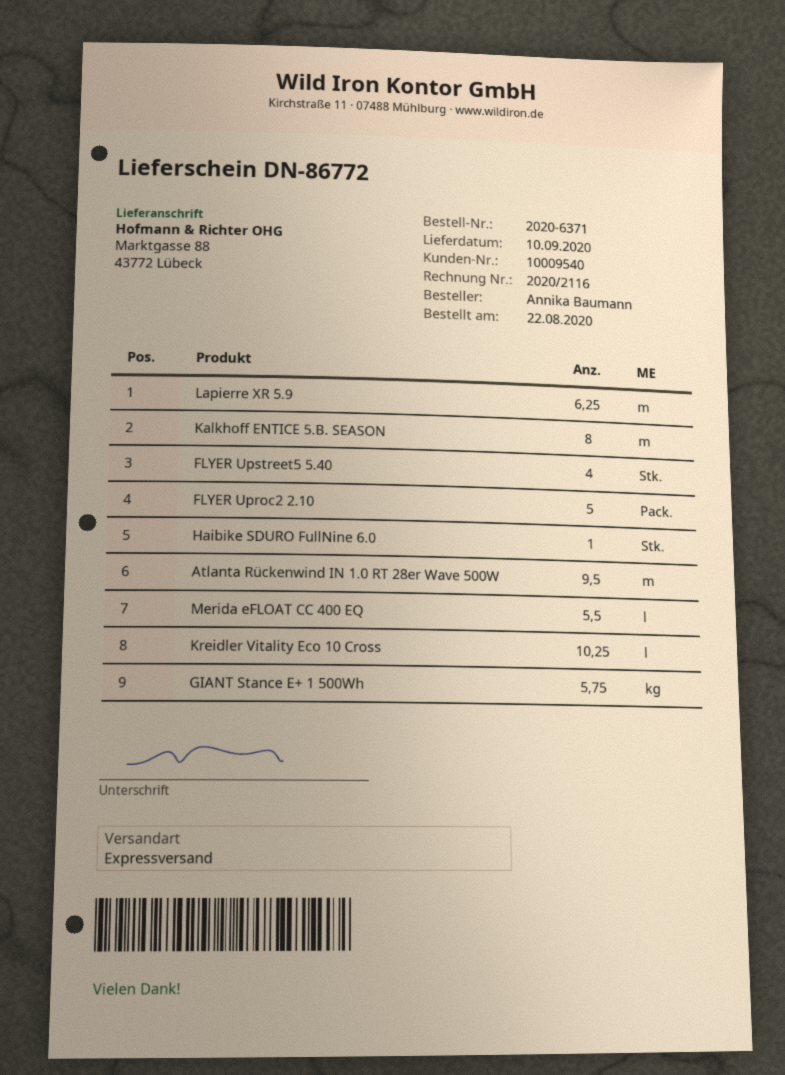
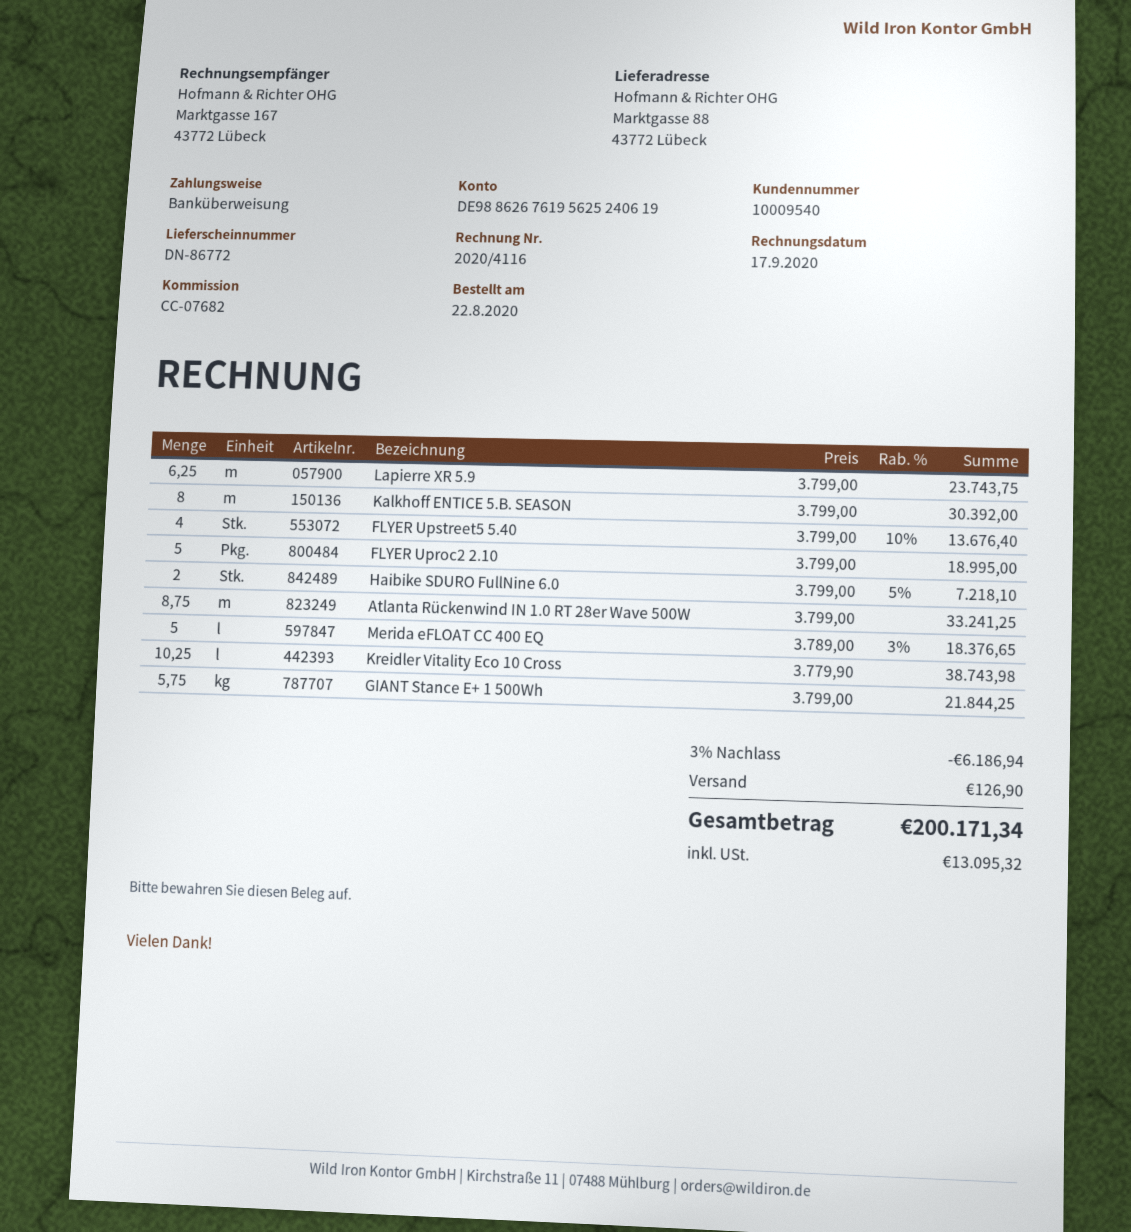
invoice number: 2020/2116 -> 2020/4116
Haibike SDURO FullNine 6.0: 1 -> 2
Atlanta Rückenwind IN 1.0 RT 28er Wave 500W: 9.5 -> 8.75
Merida eFLOAT CC 400 EQ: 5.5 -> 5

